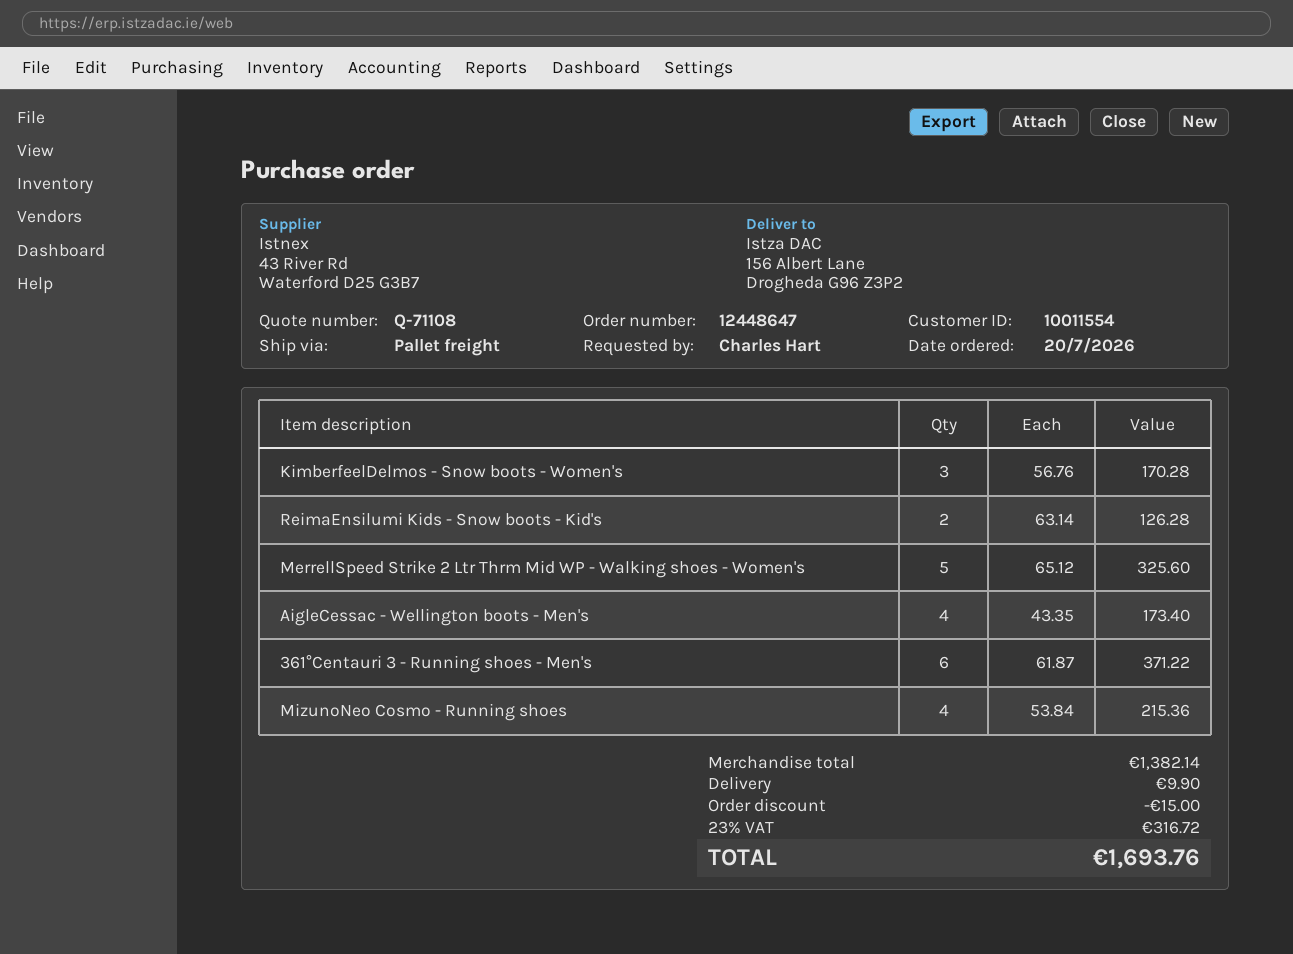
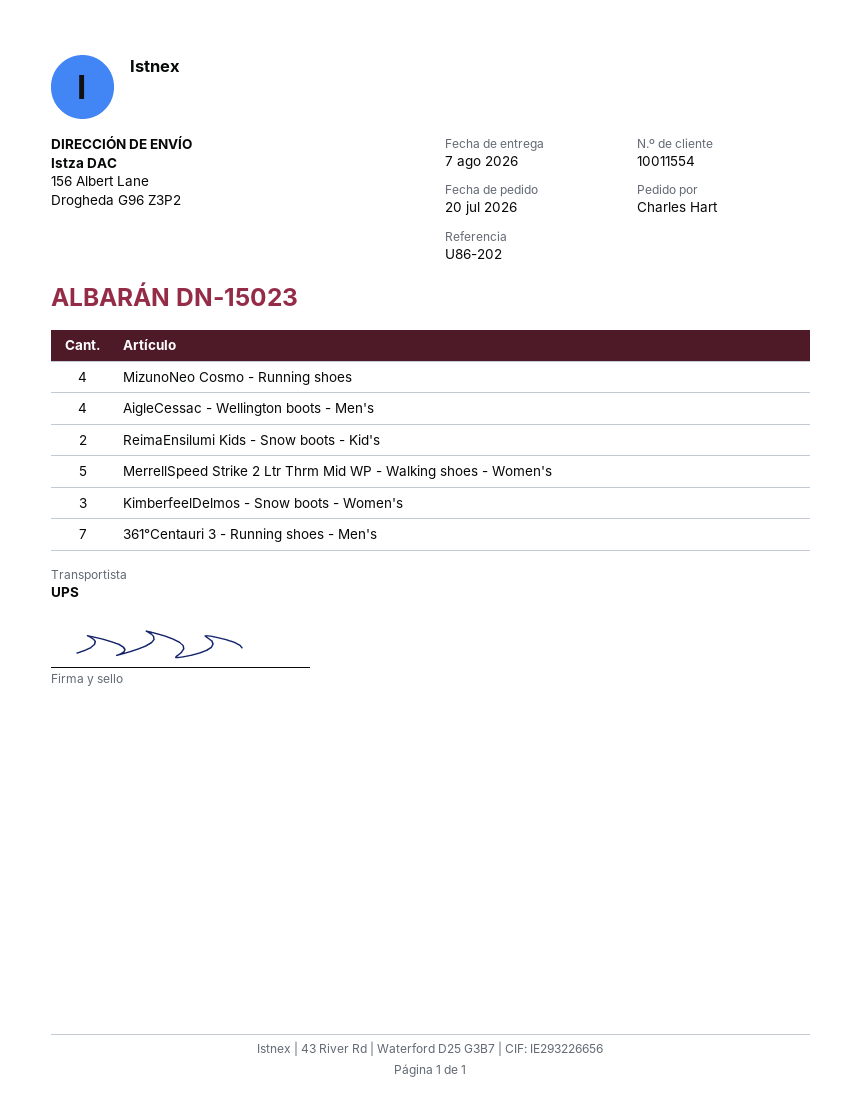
shipping method: pallet freight -> UPS
361°Centauri 3 - Running shoes - Men's: 6 -> 7

